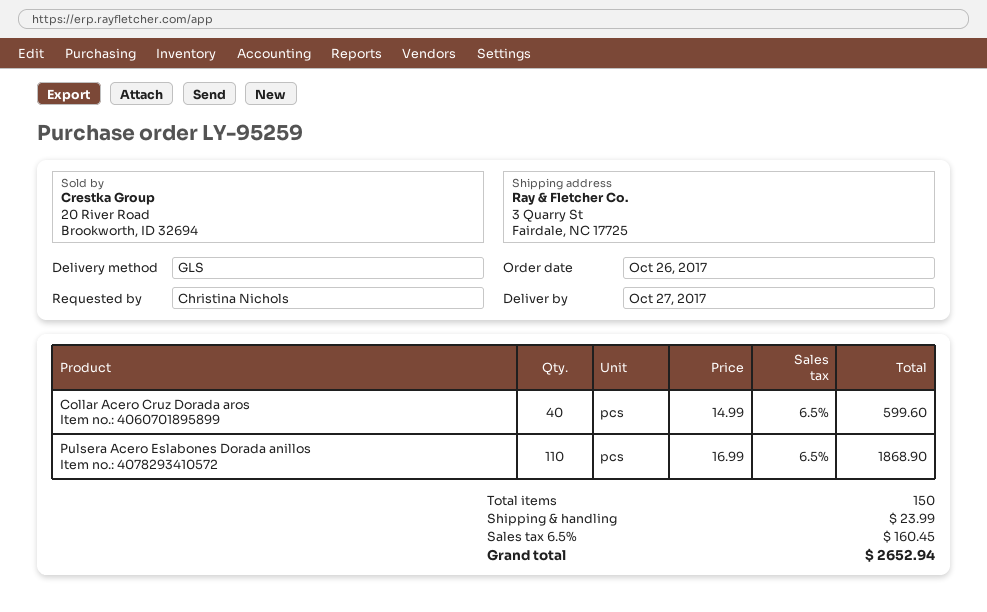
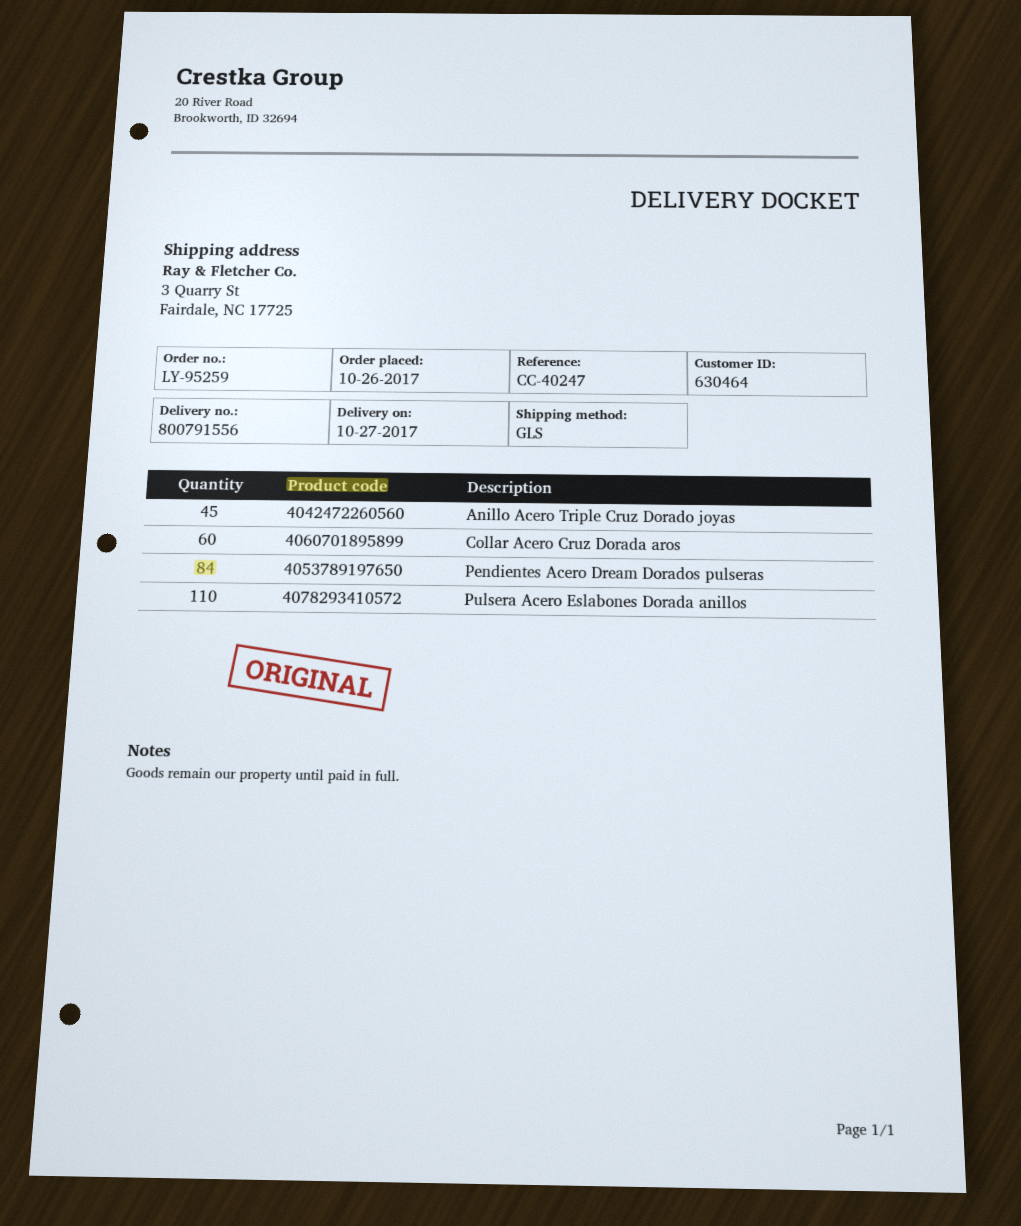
Collar Acero Cruz Dorada aros: 40 -> 60
Anillo Acero Triple Cruz Dorado joyas: none -> 45
Pendientes Acero Dream Dorados pulseras: none -> 84

